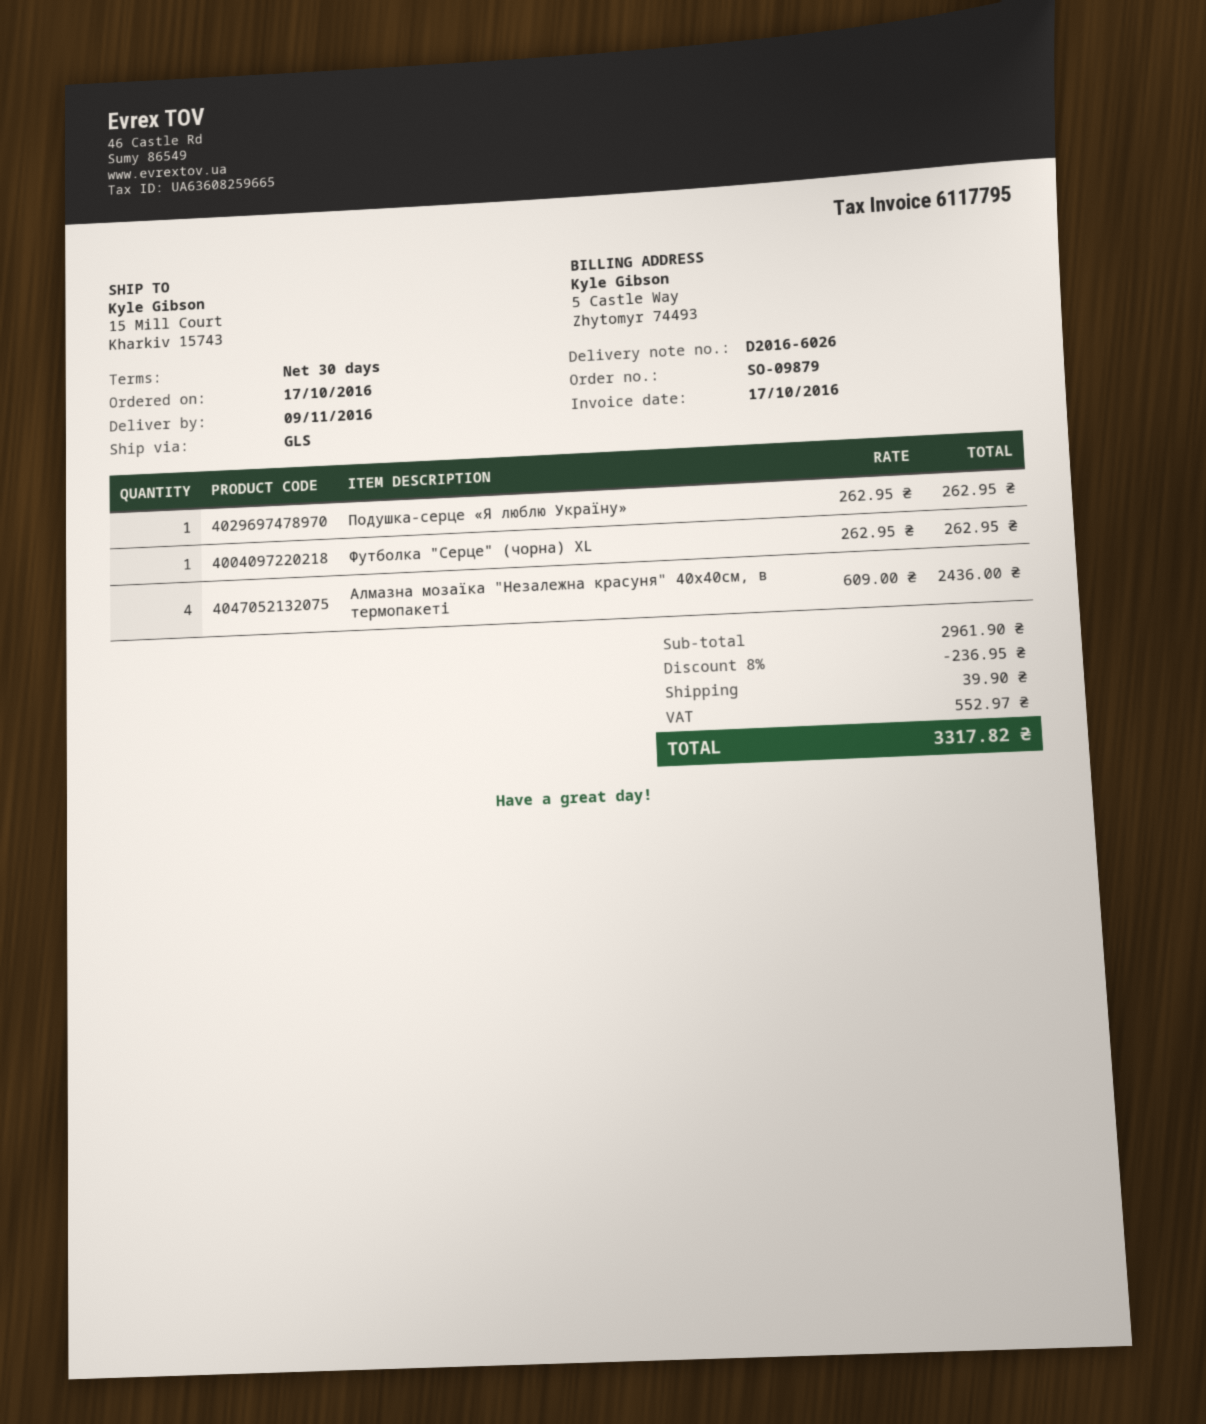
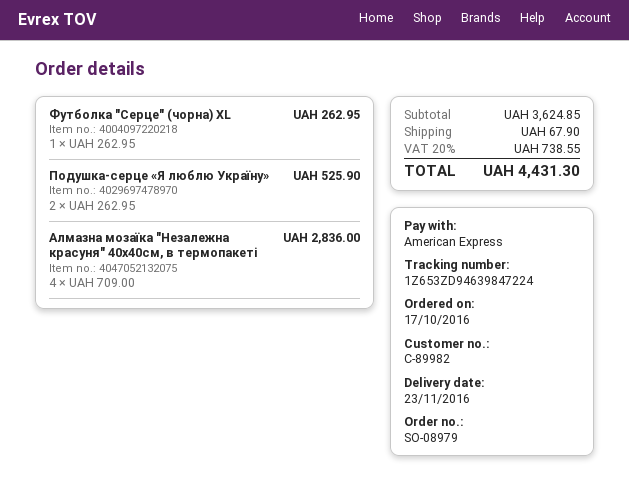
order number: SO-09879 -> SO-08979
delivery date: 2016-11-09 -> 2016-11-23
Подушка-серце «Я люблю Україну»: 1 x 262.95 = 262.95 -> 2 x 262.95 = 525.90
Алмазна мозаїка "Незалежна красуня" 40х40см, в термопакеті: 4 x 609.00 = 2436.00 -> 4 x 709.00 = 2836.00
subtotal: 2961.90 -> 3624.85
discount: 8% = 236.95 -> none
shipping: 39.90 -> 67.90
tax: 552.97 -> 738.55
total: 3317.82 -> 4431.30

